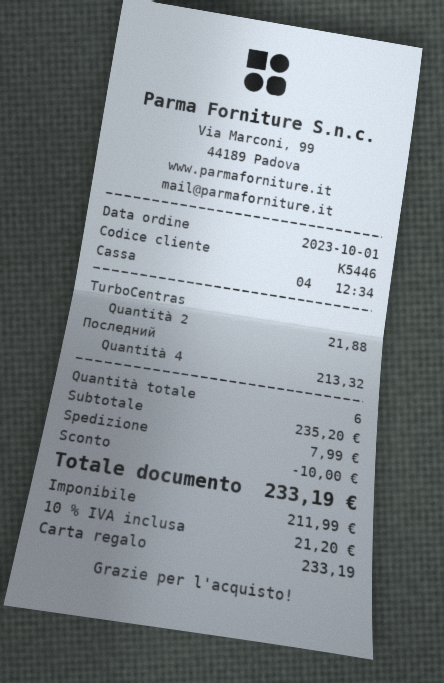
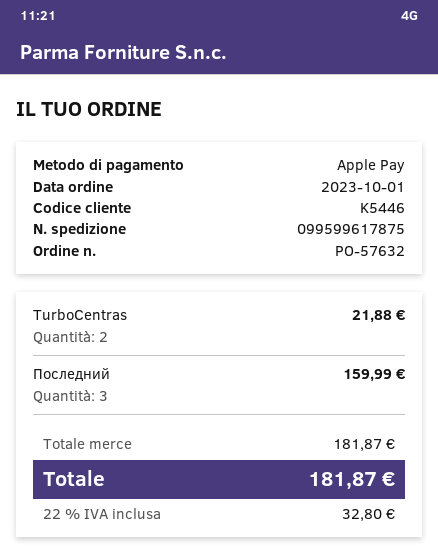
payment method: gift card -> Apple Pay
Последний: 4 for 213.32 -> 3 for 159.99
subtotal: 235.20 -> 181.87
discount: 10.00 -> none
shipping: 7.99 -> none
tax: 10% = 21.20 -> 22% = 32.80
total: 233.19 -> 181.87

